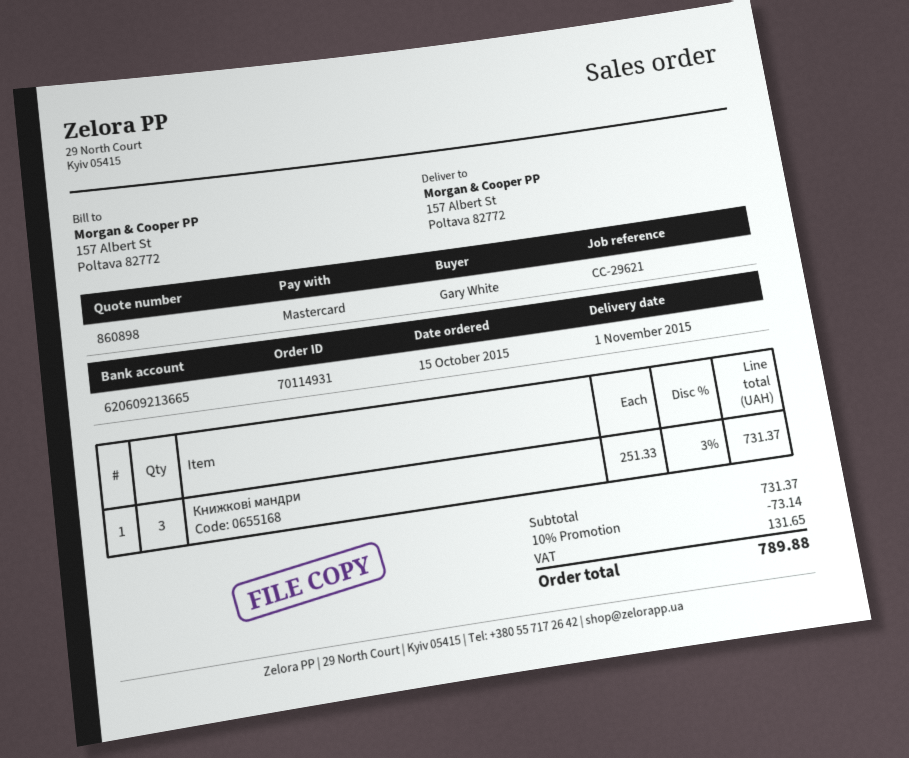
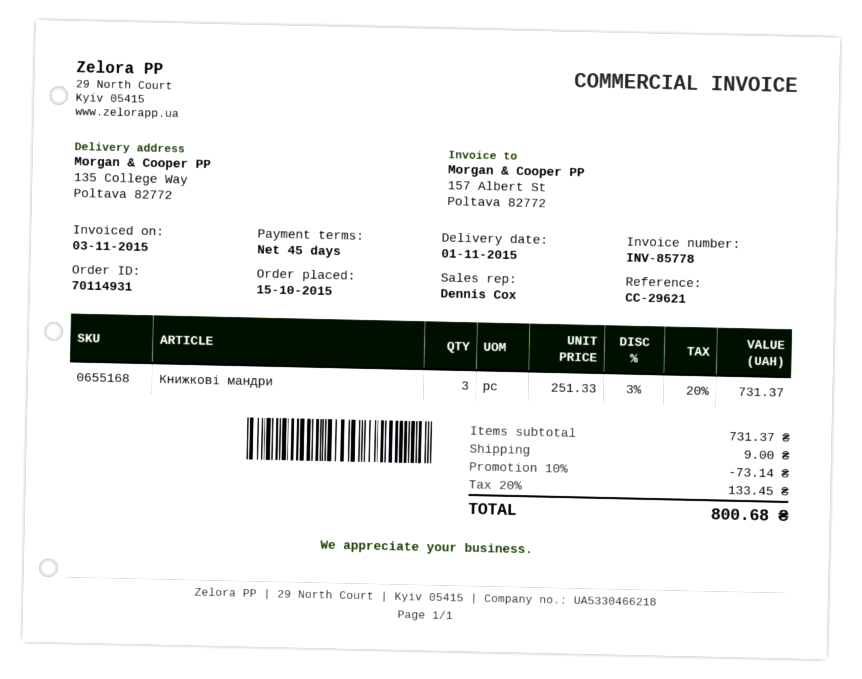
ship to: 157 Albert St, Poltava 82772 -> 135 College Way, Poltava 82772
shipping: none -> 9.00
tax: 131.65 -> 133.45
total: 789.88 -> 800.68

